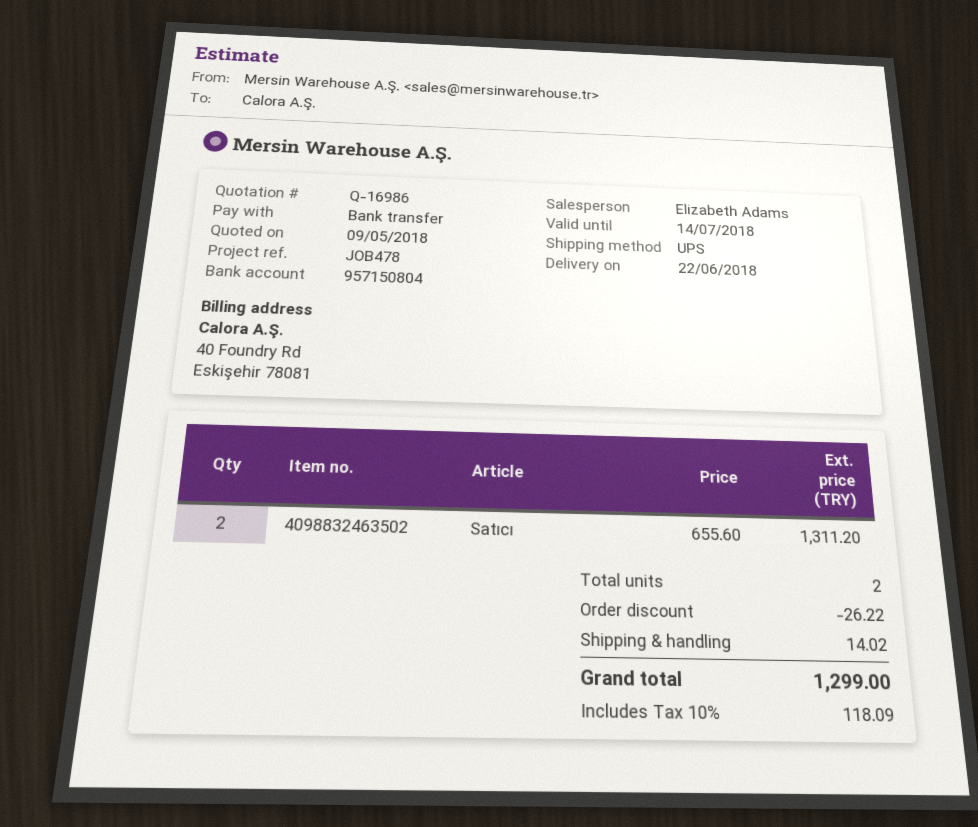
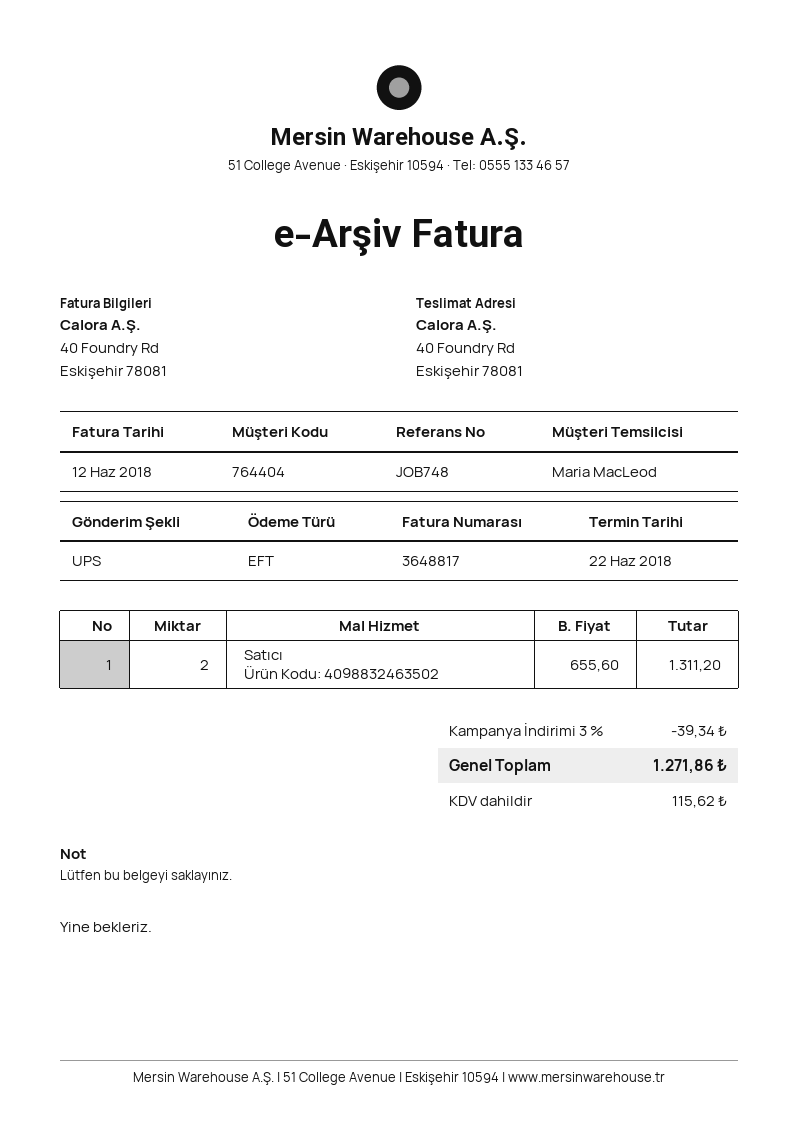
reference: JOB478 -> JOB748
sales rep: Elizabeth Adams -> Maria MacLeod
discount: 26.22 -> 39.34
shipping: 14.02 -> none
tax: 118.09 -> 115.62
total: 1299.00 -> 1271.86

